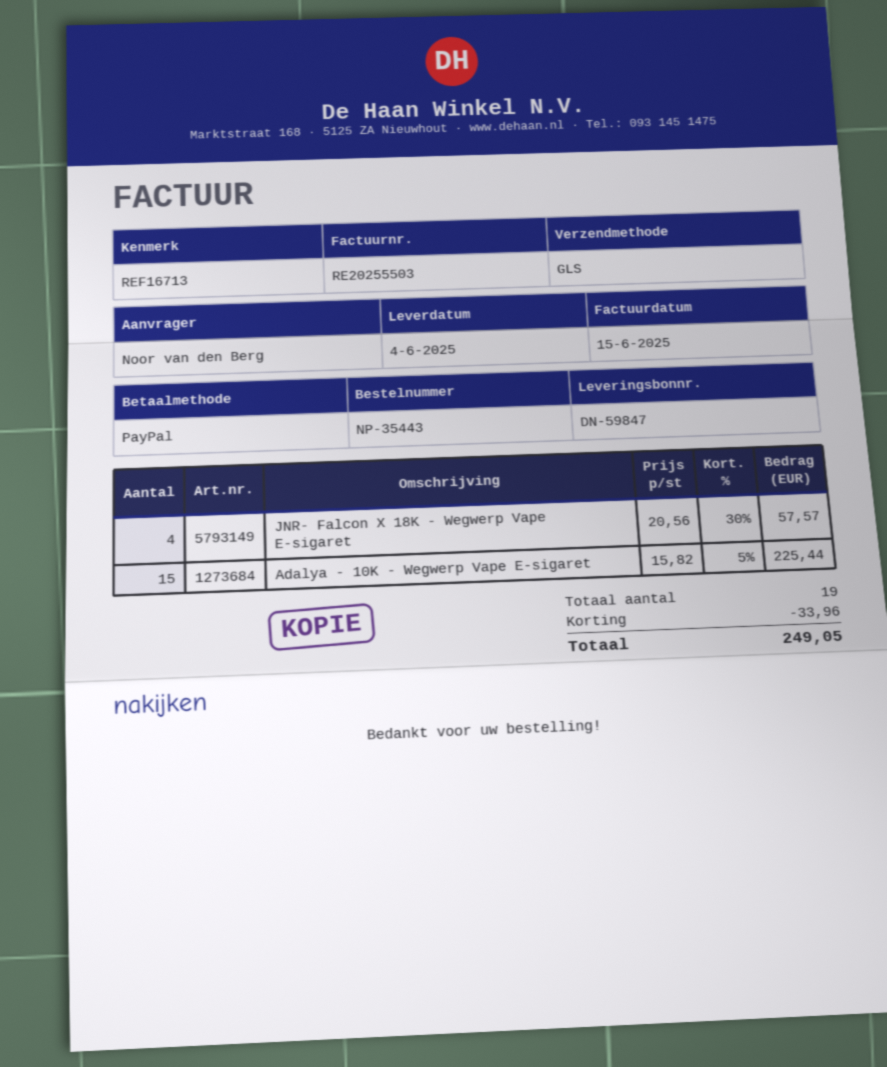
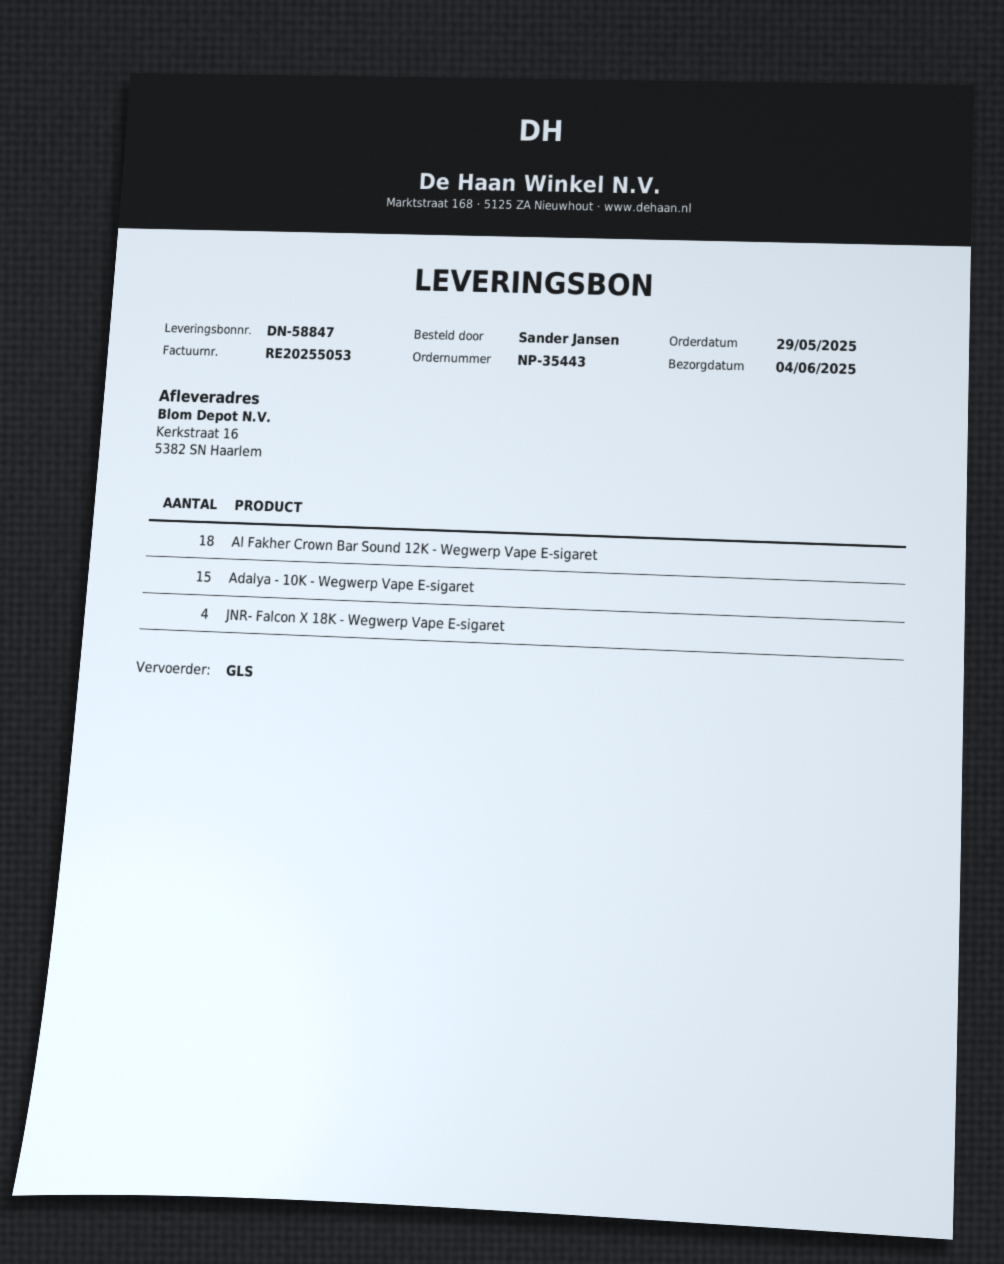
delivery note number: DN-59847 -> DN-58847
invoice number: RE20255503 -> RE20255053
ordered by: Noor van den Berg -> Sander Jansen
Al Fakher Crown Bar Sound 12K - Wegwerp Vape E-sigaret: none -> 18

